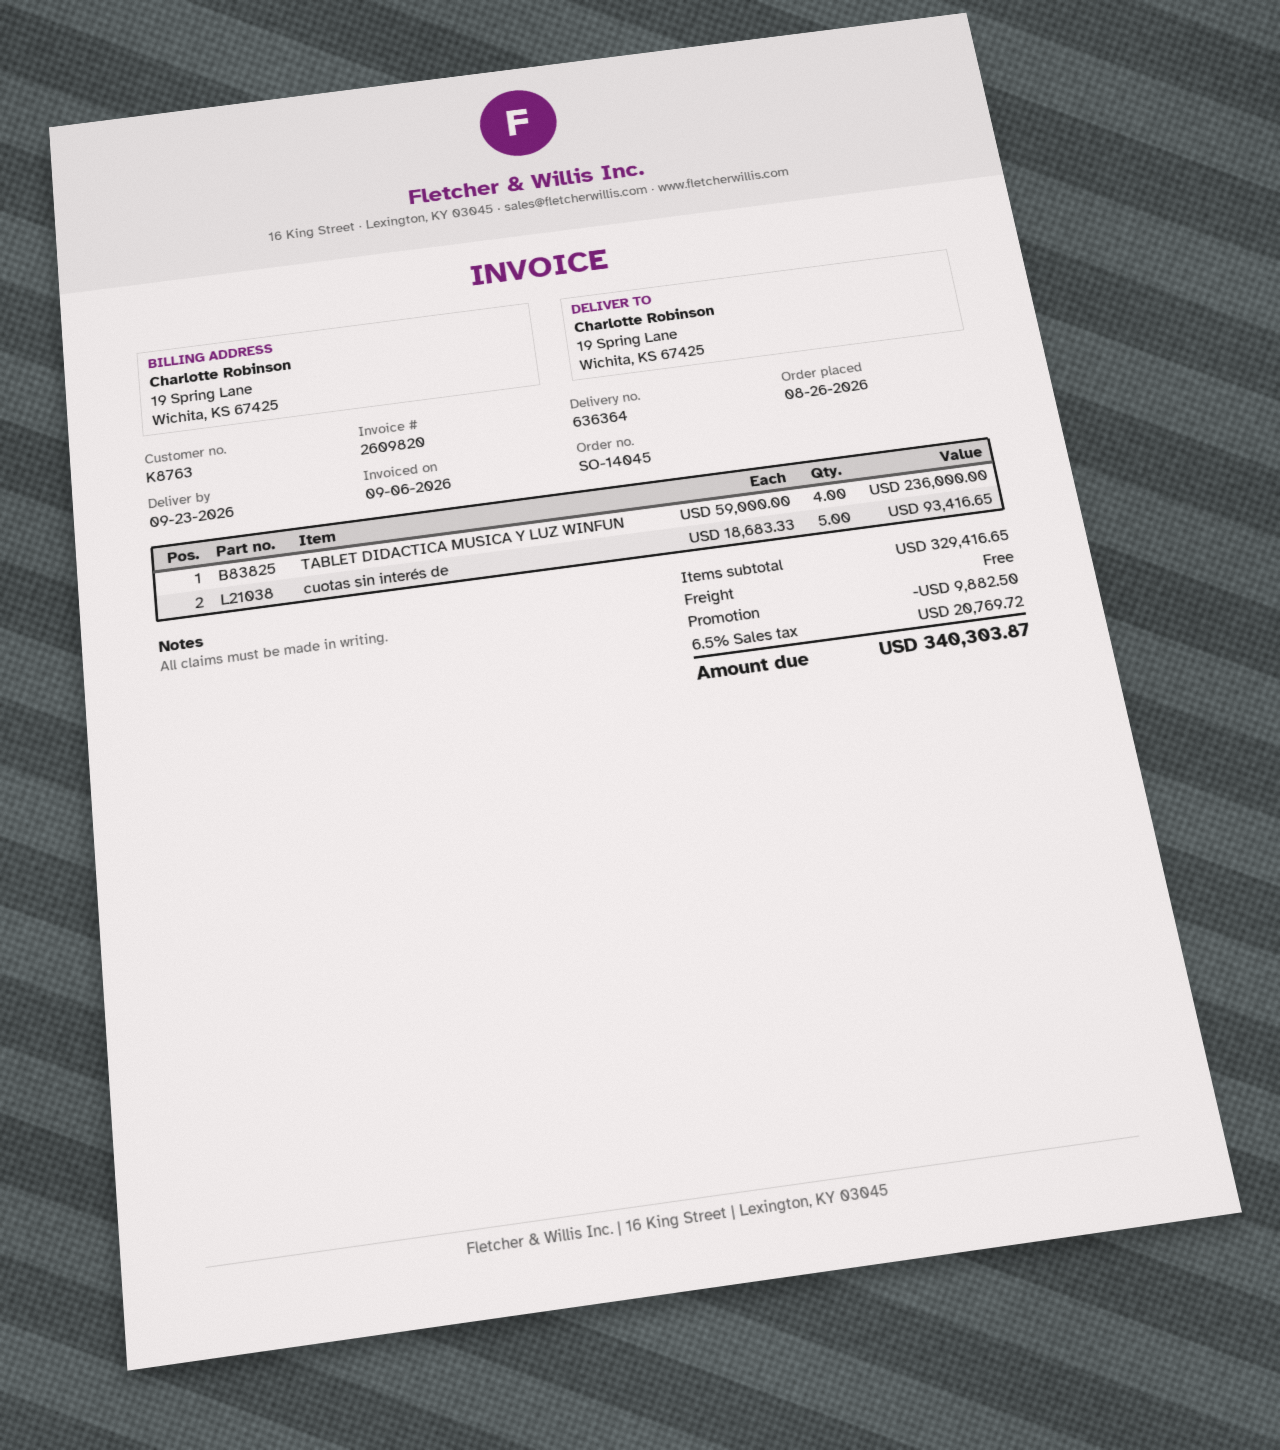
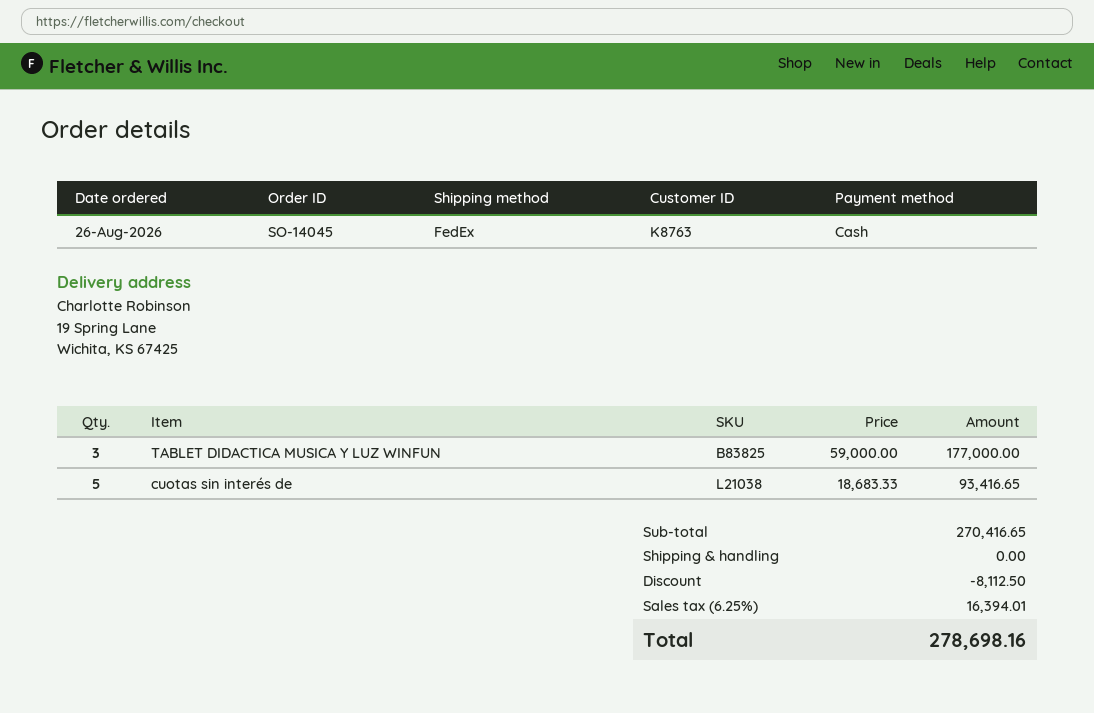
TABLET DIDACTICA MUSICA Y LUZ WINFUN: 4 x 59000.00 = 236000.00 -> 3 x 59000.00 = 177000.00
subtotal: 329416.65 -> 270416.65
discount: 9882.50 -> 8112.50
tax: 6.5% = 20769.72 -> 6.25% = 16394.01
total: 340303.87 -> 278698.16

